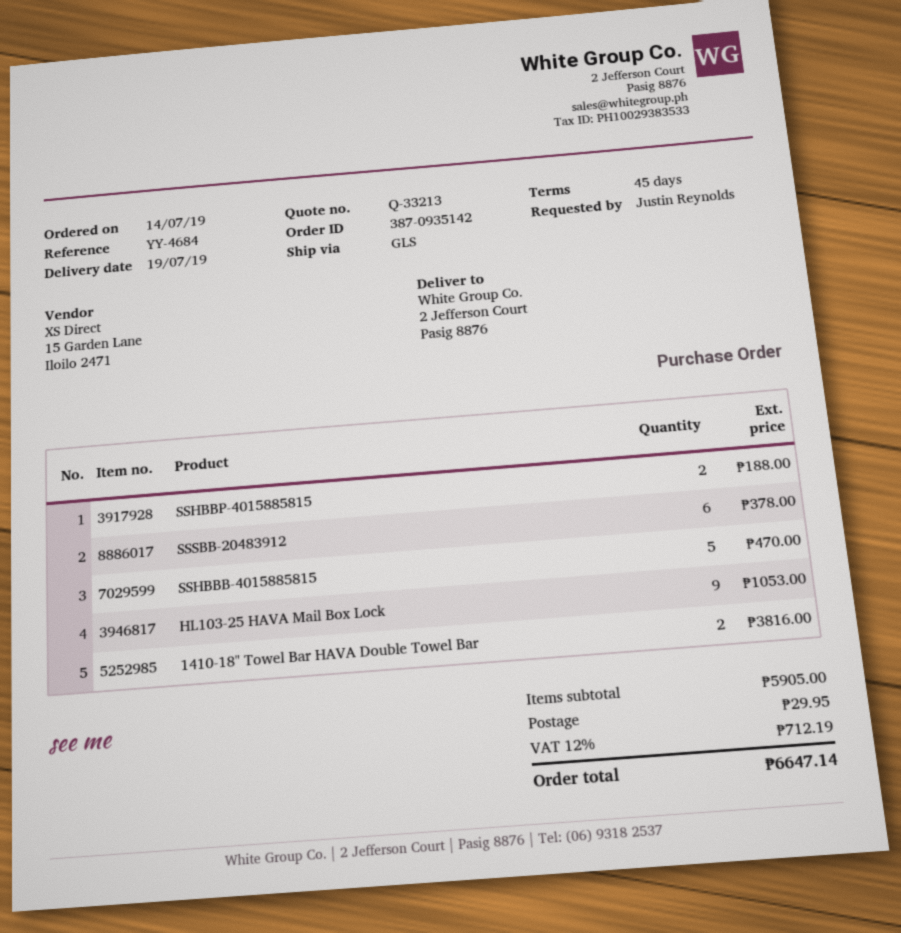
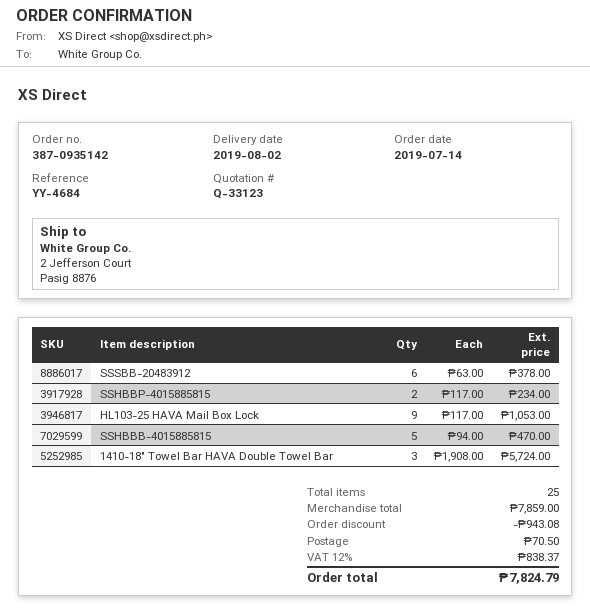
quote number: Q-33213 -> Q-33123
delivery date: 2019-07-19 -> 2019-08-02
SSHBBP-4015885815: 2 for 188.00 -> 2 for 234.00
1410-18" Towel Bar HAVA Double Towel Bar: 2 for 3816.00 -> 3 for 5724.00
subtotal: 5905.00 -> 7859.00
discount: none -> 943.08
shipping: 29.95 -> 70.50
tax: 12% = 712.19 -> 12% = 838.37
total: 6647.14 -> 7824.79

